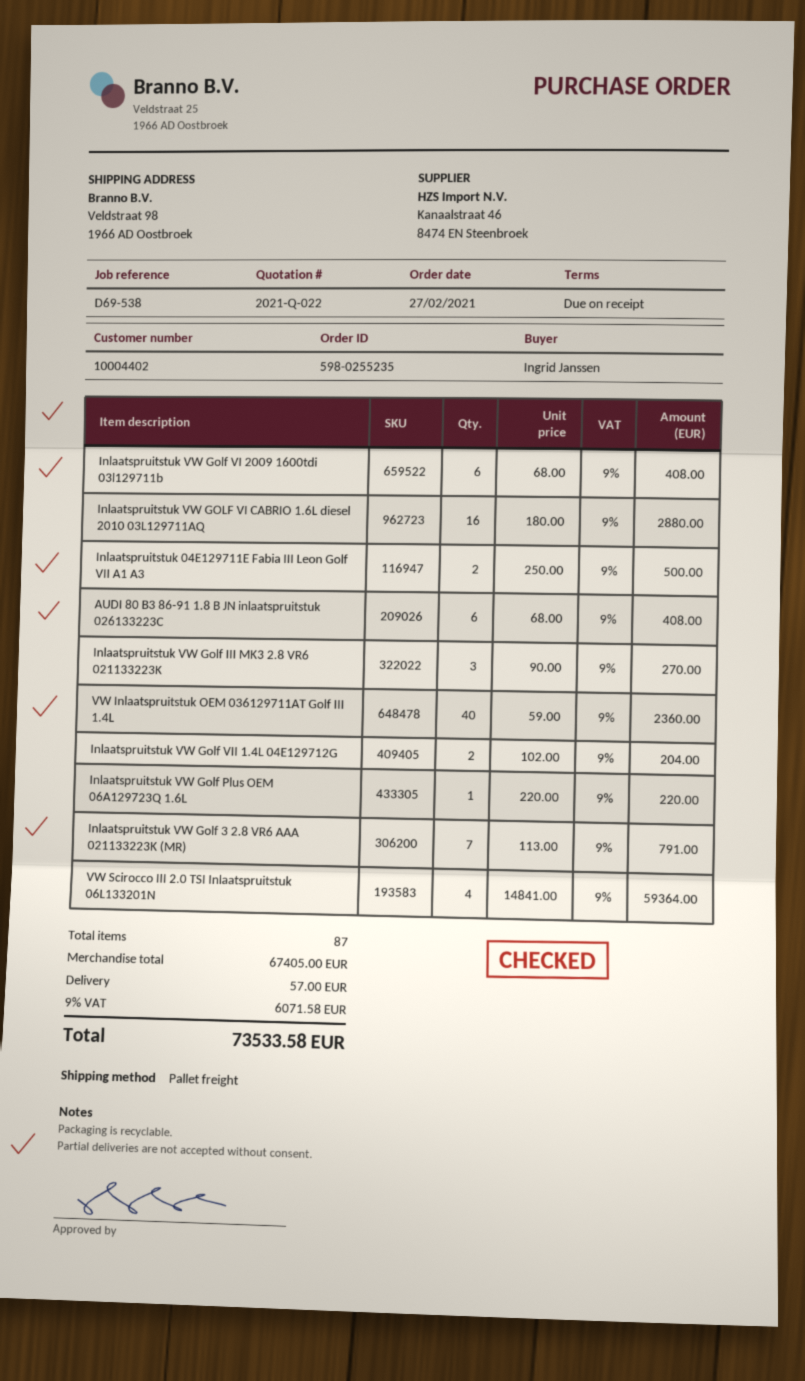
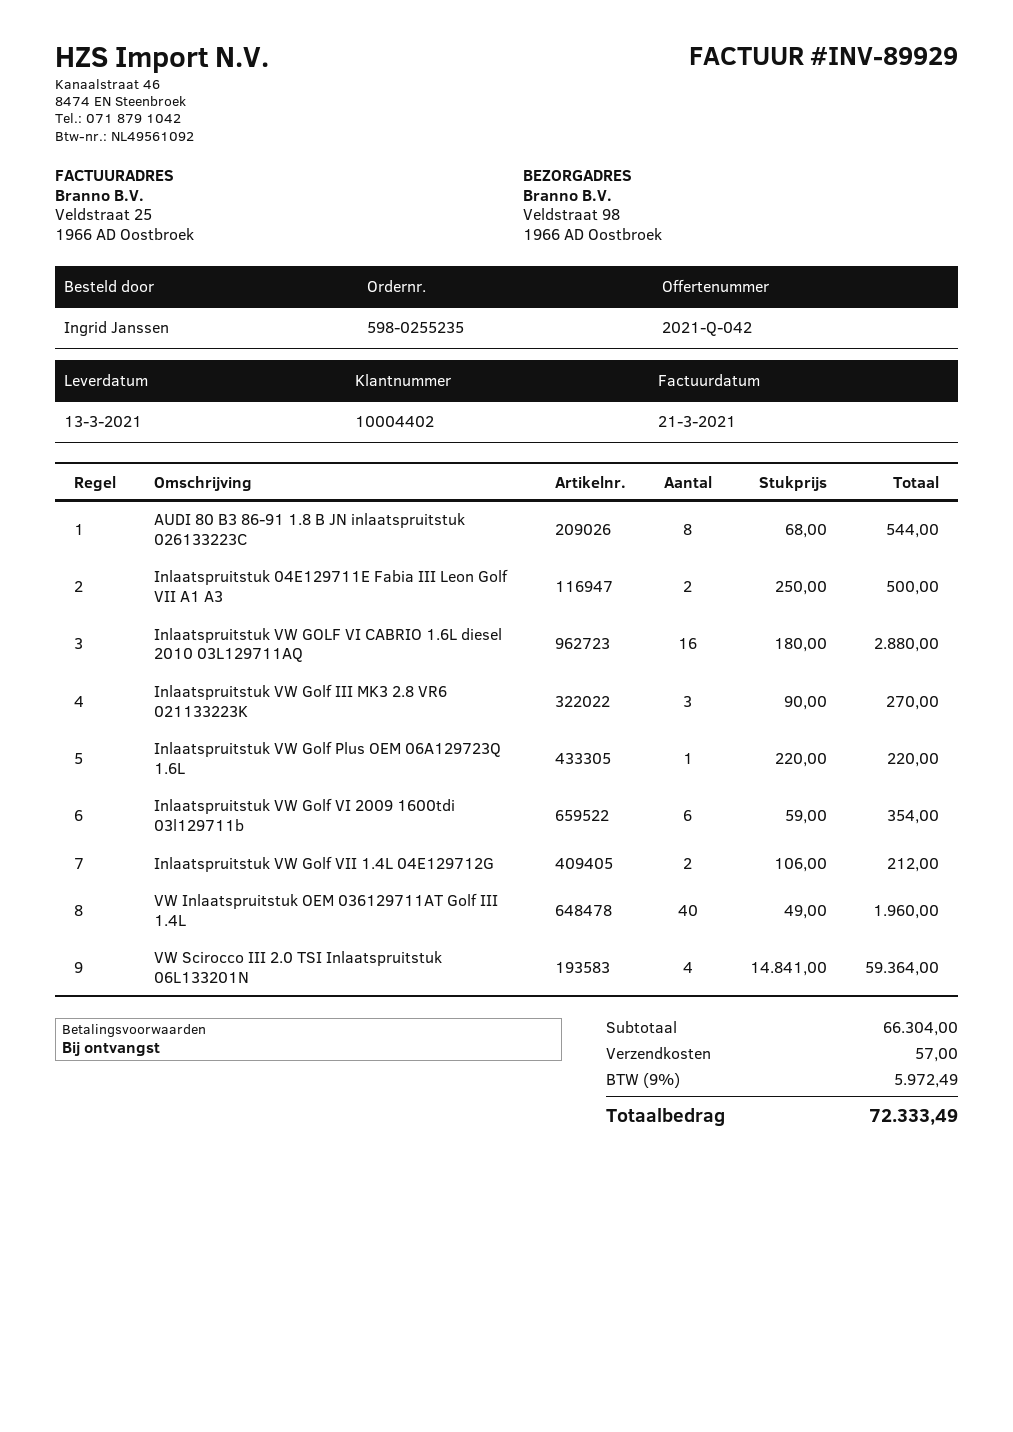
quote number: 2021-Q-022 -> 2021-Q-042
Inlaatspruitstuk VW Golf VI 2009 1600tdi 03l129711b: 6 x 68.00 = 408.00 -> 6 x 59.00 = 354.00
AUDI 80 B3 86-91 1.8 B JN inlaatspruitstuk 026133223C: 6 x 68.00 = 408.00 -> 8 x 68.00 = 544.00
VW Inlaatspruitstuk OEM 036129711AT Golf III 1.4L: 40 x 59.00 = 2360.00 -> 40 x 49.00 = 1960.00
Inlaatspruitstuk VW Golf VII 1.4L 04E129712G: 2 x 102.00 = 204.00 -> 2 x 106.00 = 212.00
Inlaatspruitstuk VW Golf 3 2.8 VR6 AAA 021133223K (MR): 7 x 113.00 = 791.00 -> none
subtotal: 67405.00 -> 66304.00
tax: 9% = 6071.58 -> 9% = 5972.49
total: 73533.58 -> 72333.49

